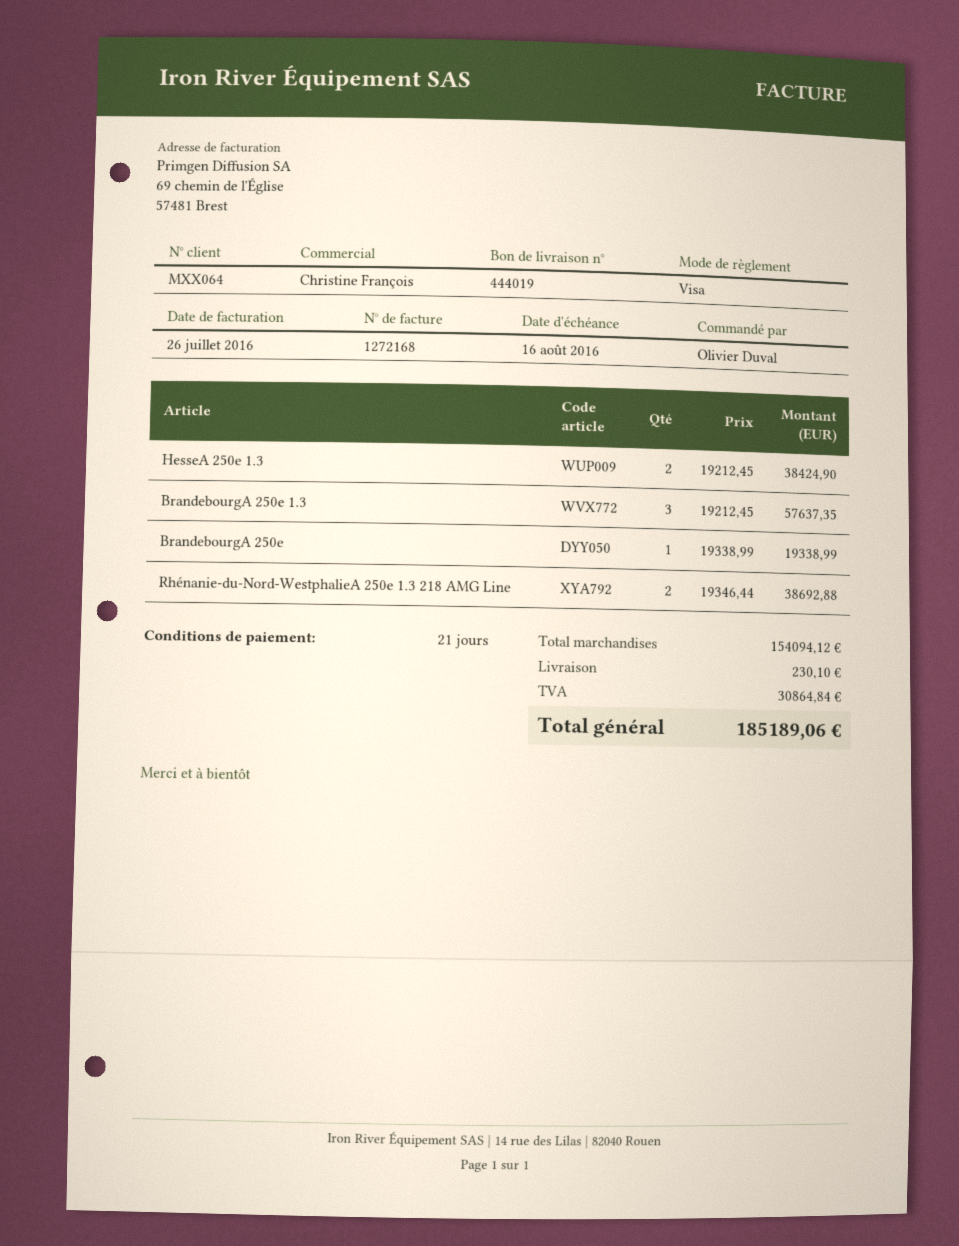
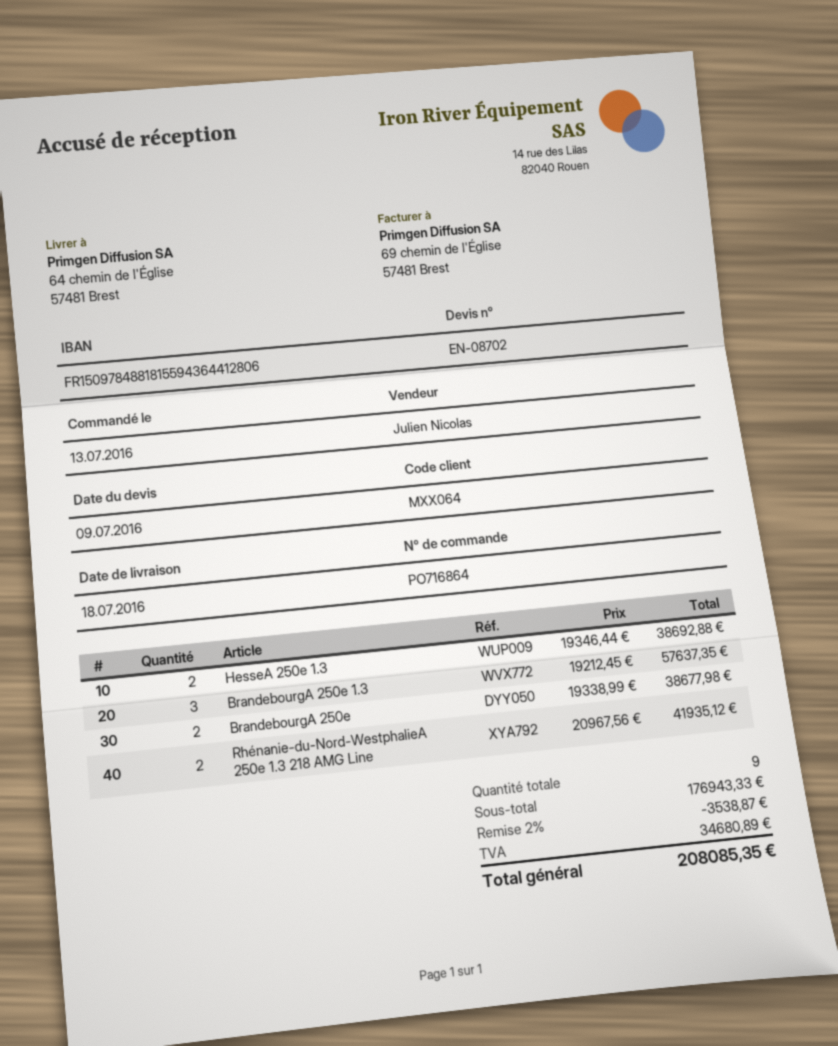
sales rep: Christine François -> Julien Nicolas
HesseA 250e 1.3: 2 x 19212.45 = 38424.90 -> 2 x 19346.44 = 38692.88
BrandebourgA 250e: 1 x 19338.99 = 19338.99 -> 2 x 19338.99 = 38677.98
Rhénanie-du-Nord-WestphalieA 250e 1.3 218 AMG Line: 2 x 19346.44 = 38692.88 -> 2 x 20967.56 = 41935.12
subtotal: 154094.12 -> 176943.33
discount: none -> 2% = 3538.87
shipping: 230.10 -> none
tax: 30864.84 -> 34680.89
total: 185189.06 -> 208085.35

